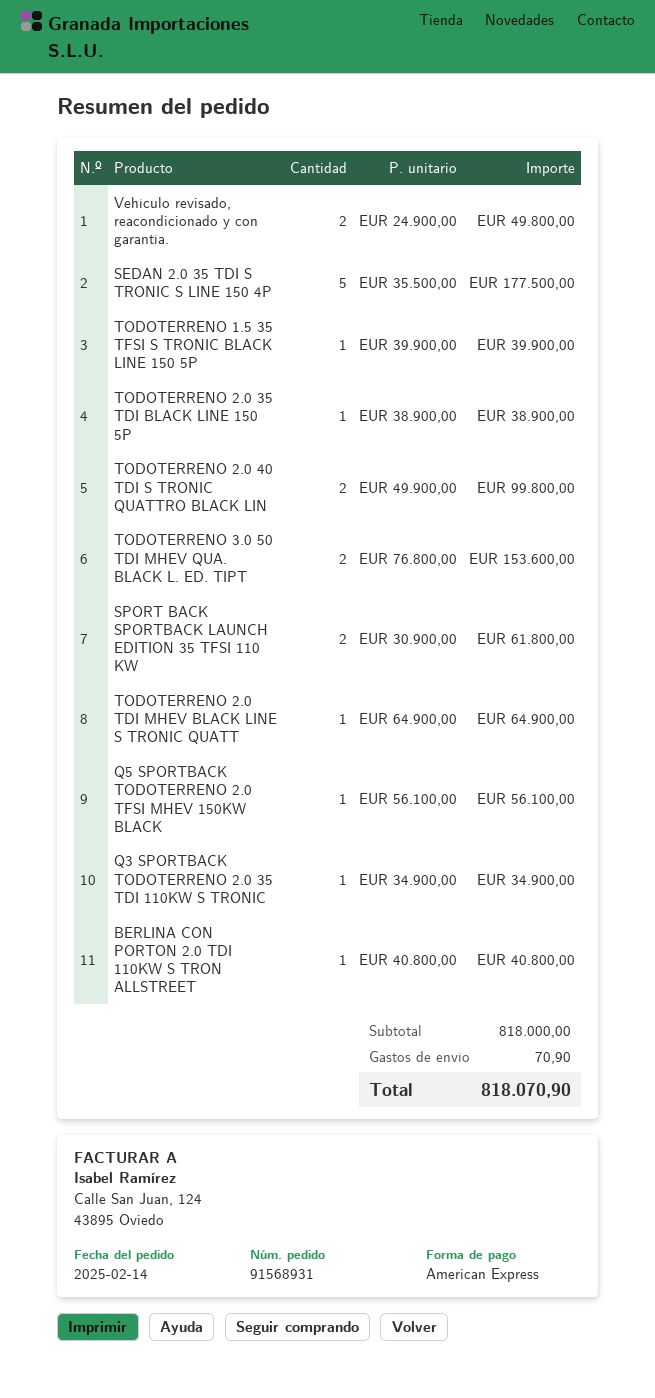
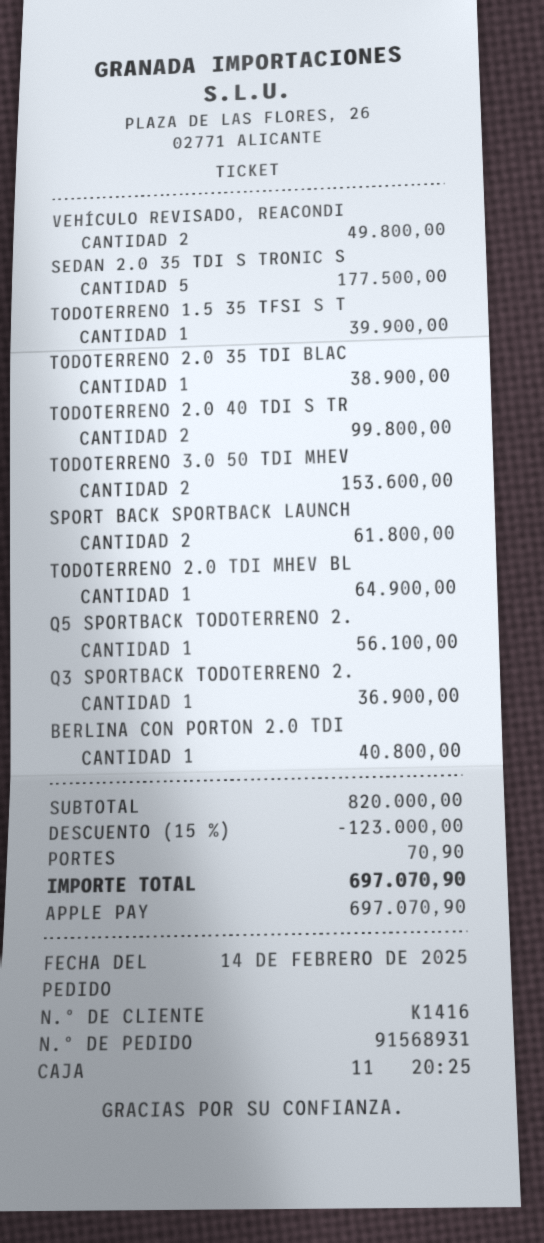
payment method: American Express -> Apple Pay
Q3 SPORTBACK TODOTERRENO 2.0 35 TDI 110KW S TRONIC: 1 for 34900.00 -> 1 for 36900.00
subtotal: 818000.00 -> 820000.00
discount: none -> 15% = 123000.00
total: 818070.90 -> 697070.90

